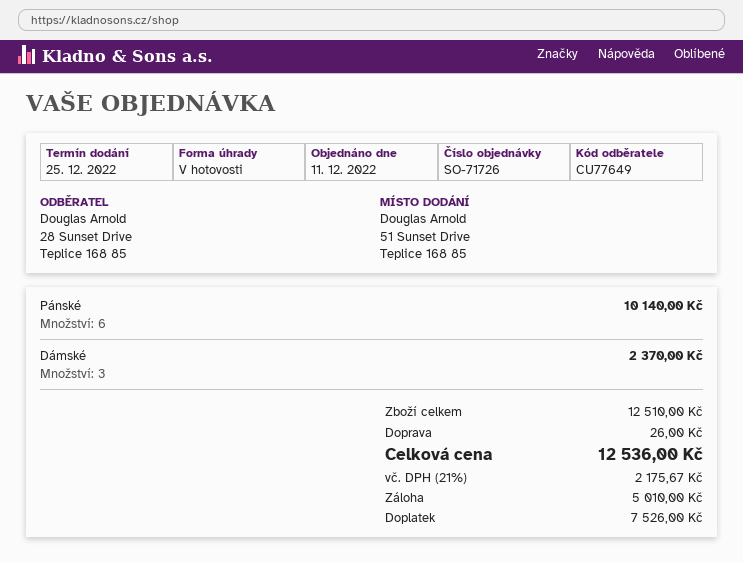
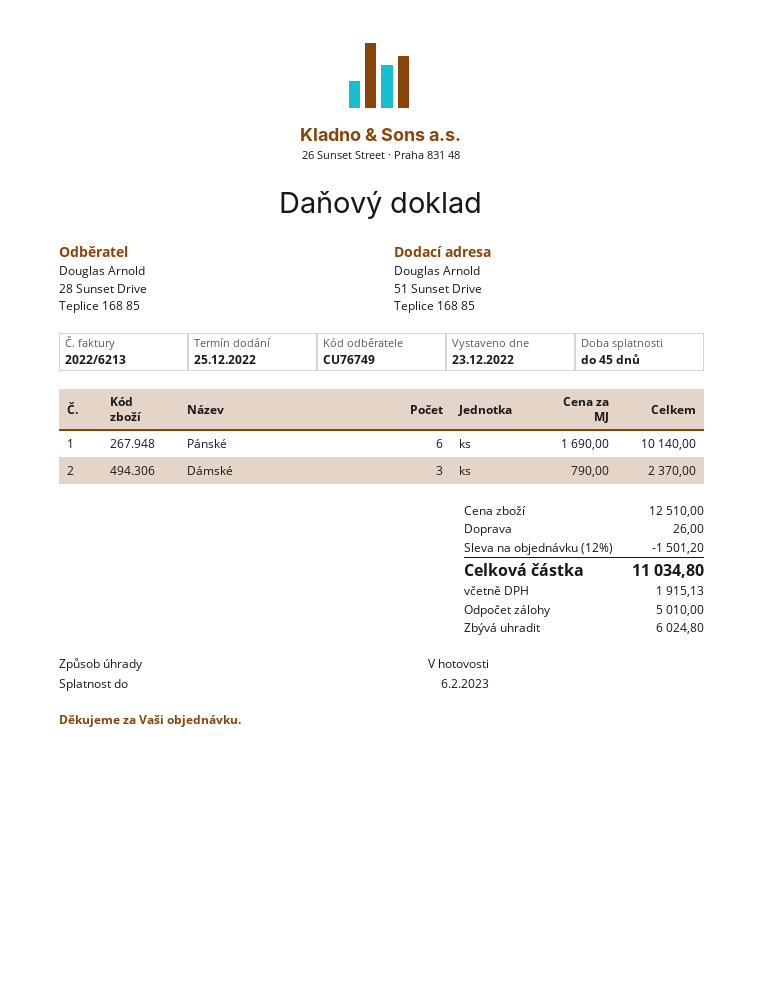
customer number: CU77649 -> CU76749
discount: none -> 12% = 1501.20
tax: 2175.67 -> 1915.13
total: 12536.00 -> 11034.80
balance: 7526.00 -> 6024.80

